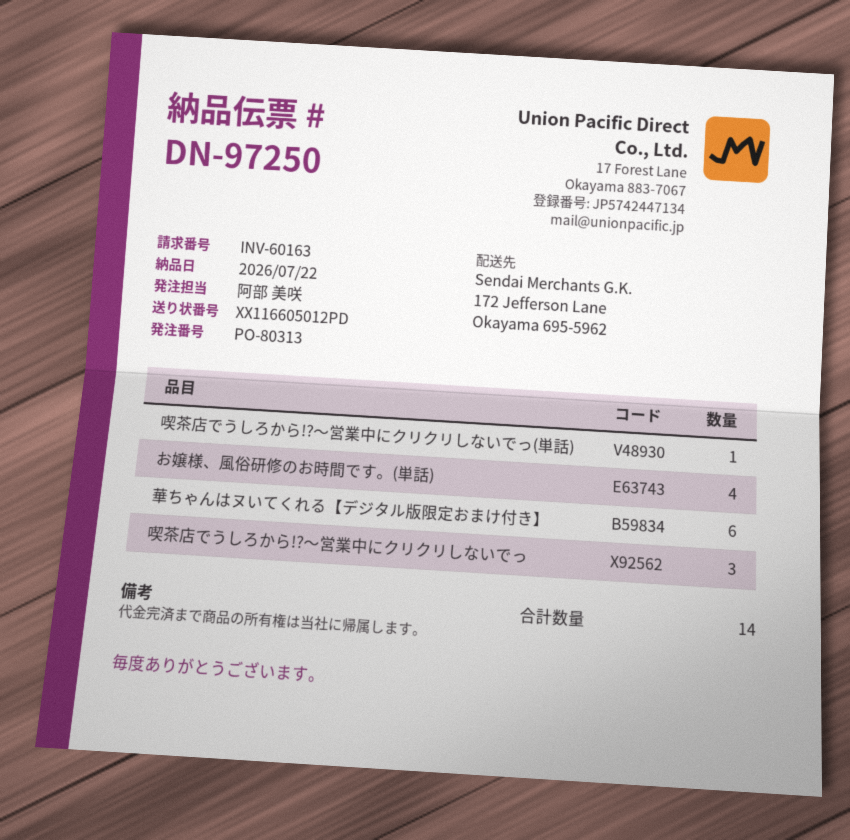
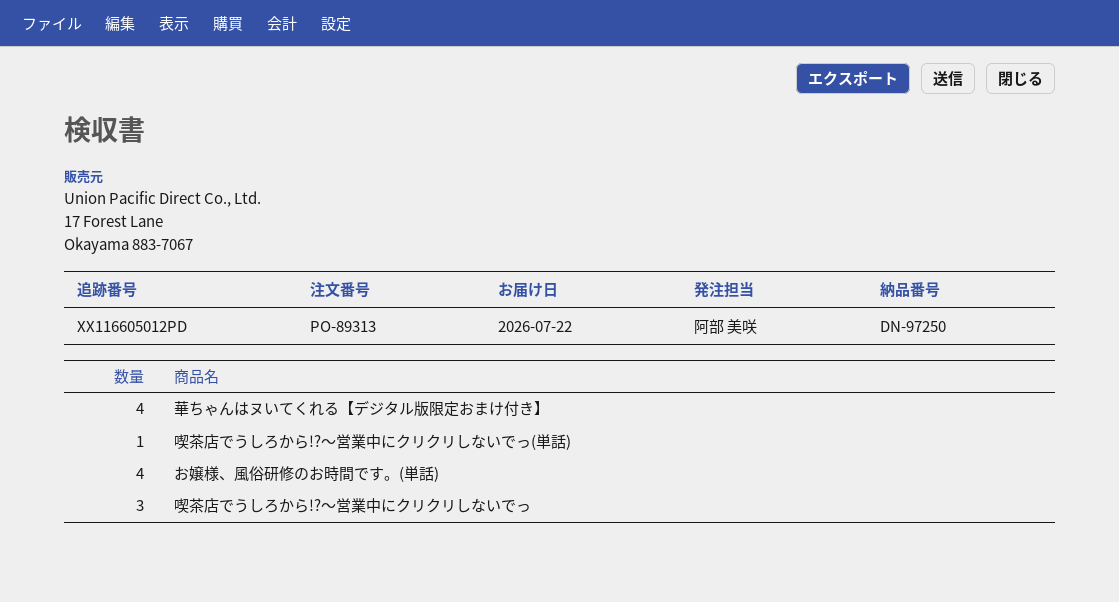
order number: PO-80313 -> PO-89313
華ちゃんはヌいてくれる【デジタル版限定おまけ付き】: 6 -> 4

